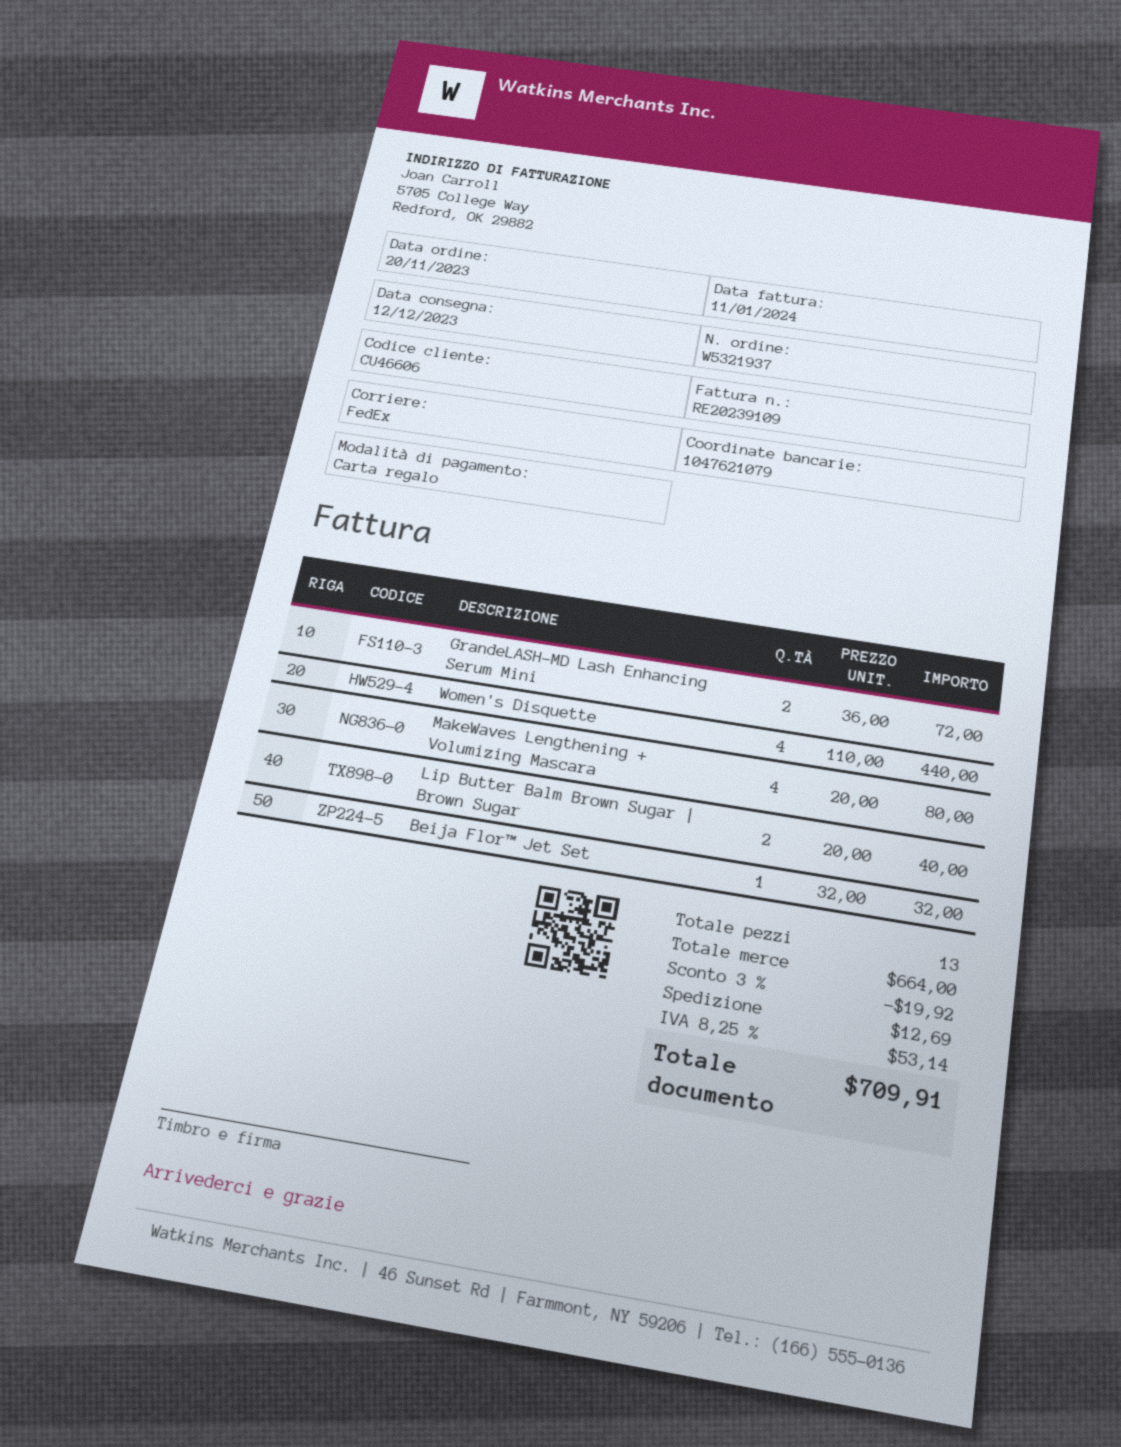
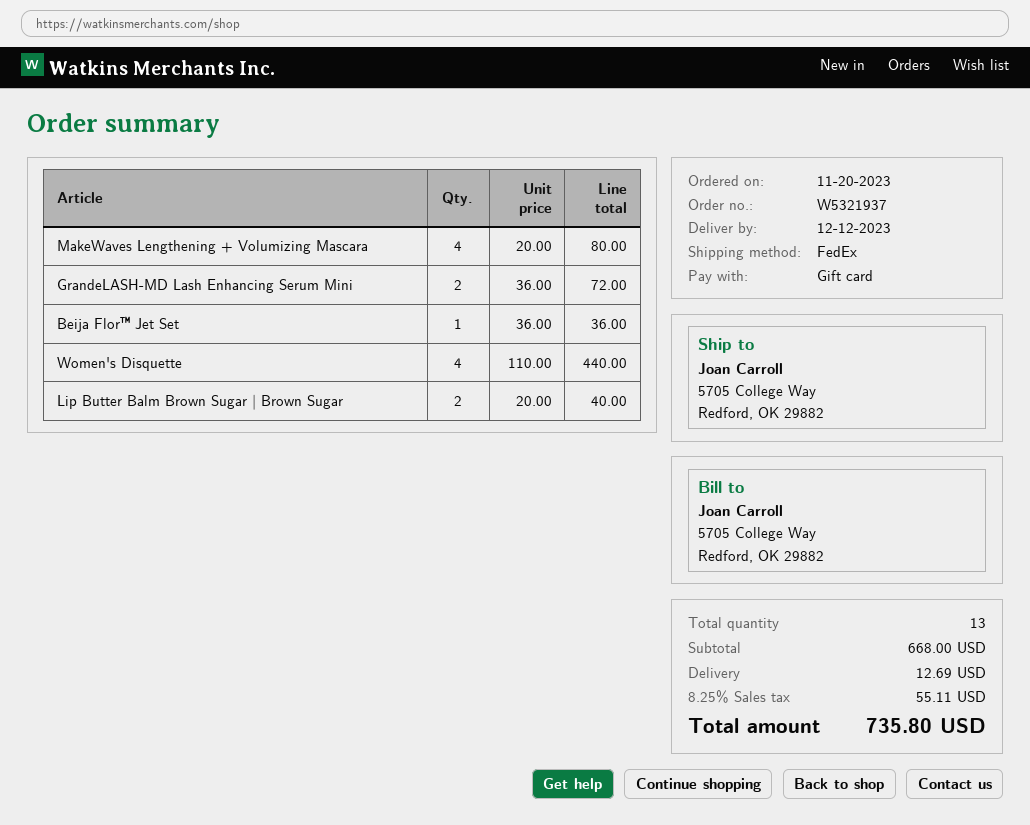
Beija Flor™ Jet Set: 1 x 32.00 = 32.00 -> 1 x 36.00 = 36.00
subtotal: 664.00 -> 668.00
discount: 3% = 19.92 -> none
tax: 8.25% = 53.14 -> 8.25% = 55.11
total: 709.91 -> 735.80

